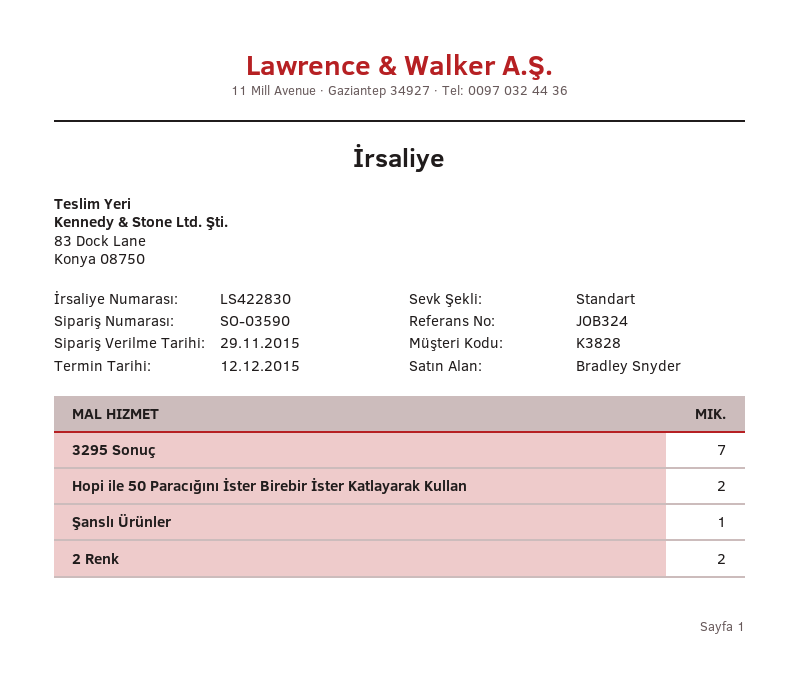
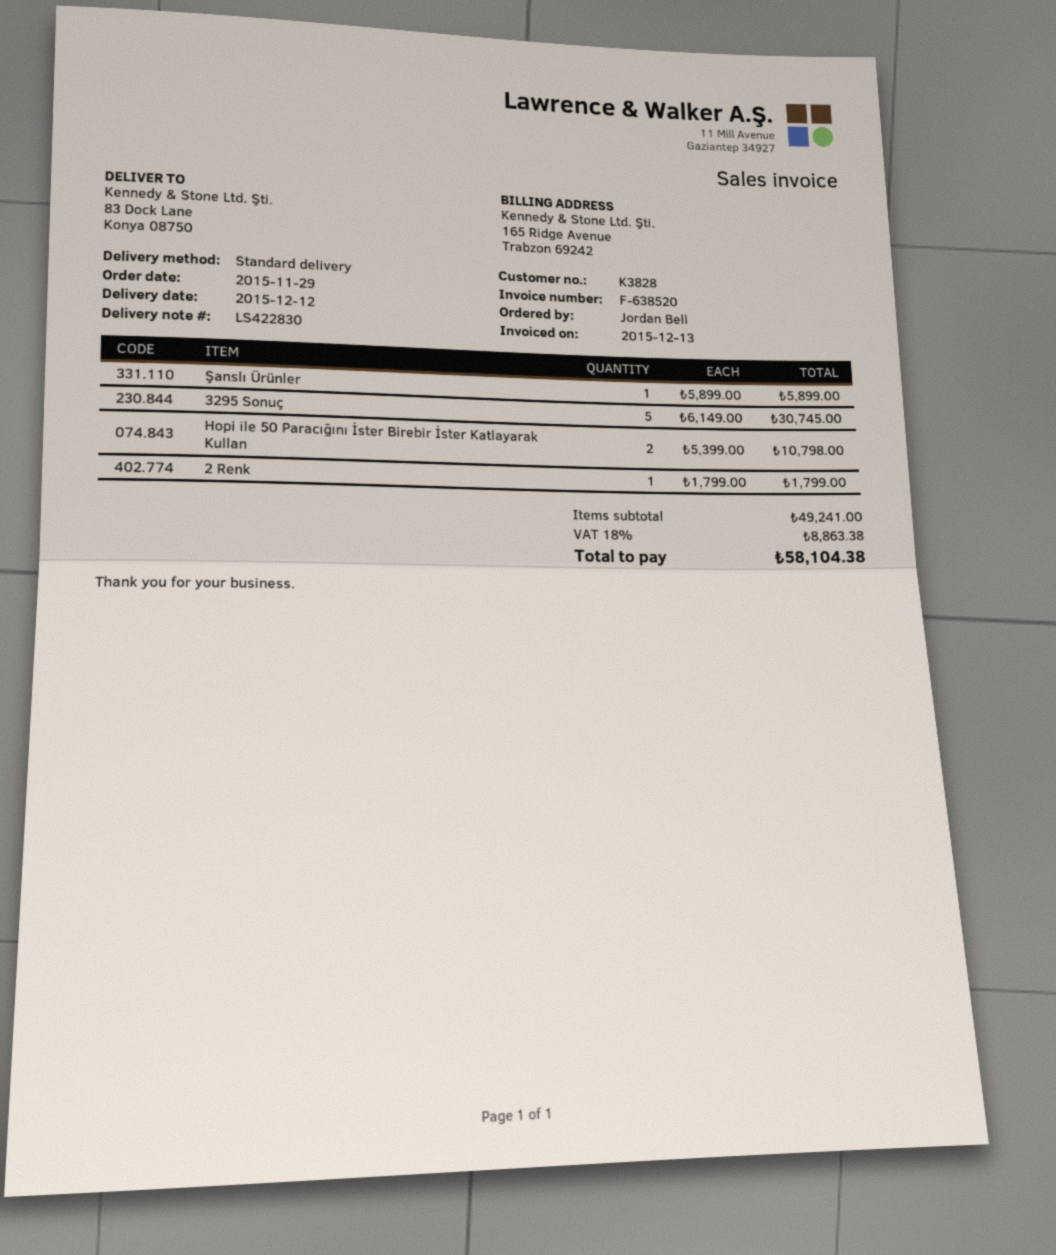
ordered by: Bradley Snyder -> Jordan Bell
3295 Sonuç: 7 -> 5
2 Renk: 2 -> 1

